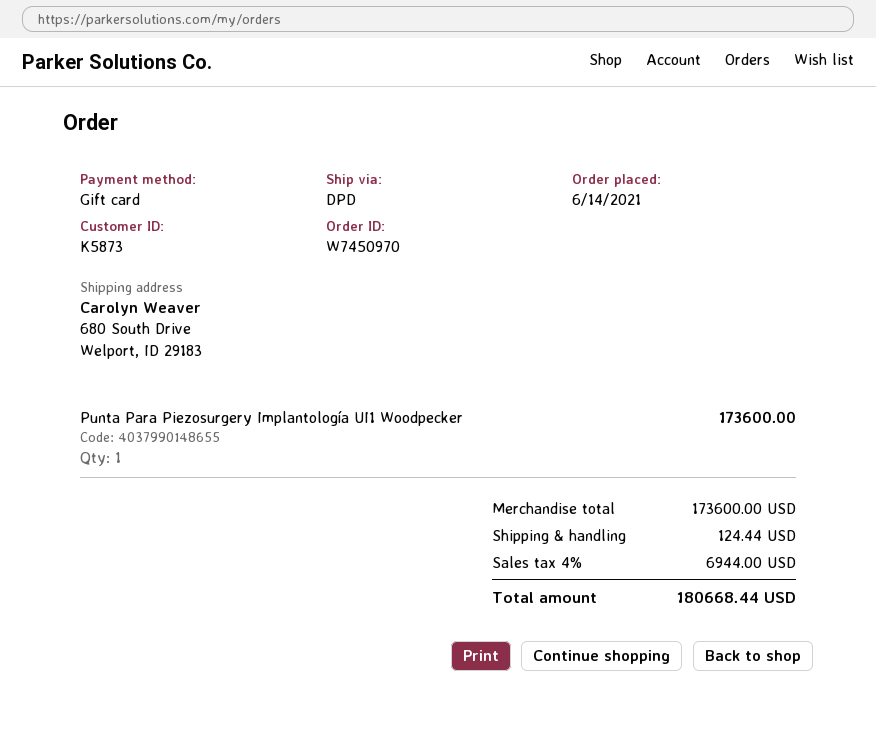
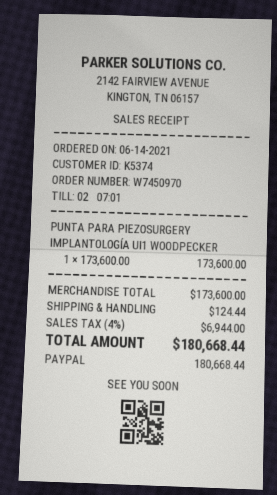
customer number: K5873 -> K5374
payment method: gift card -> PayPal

